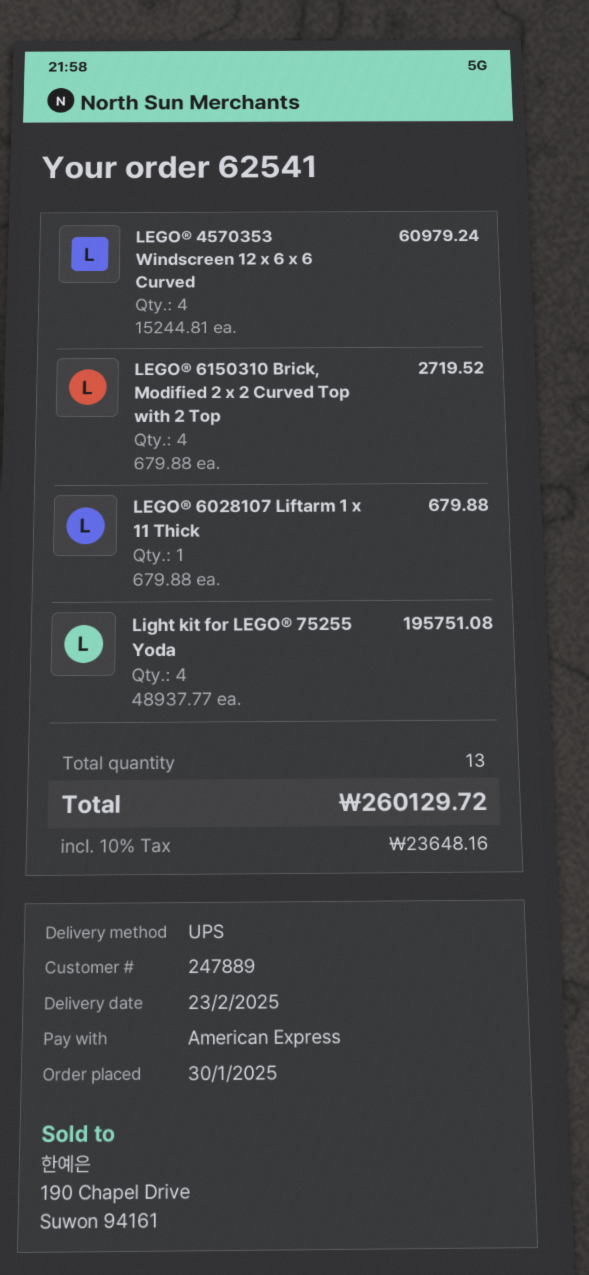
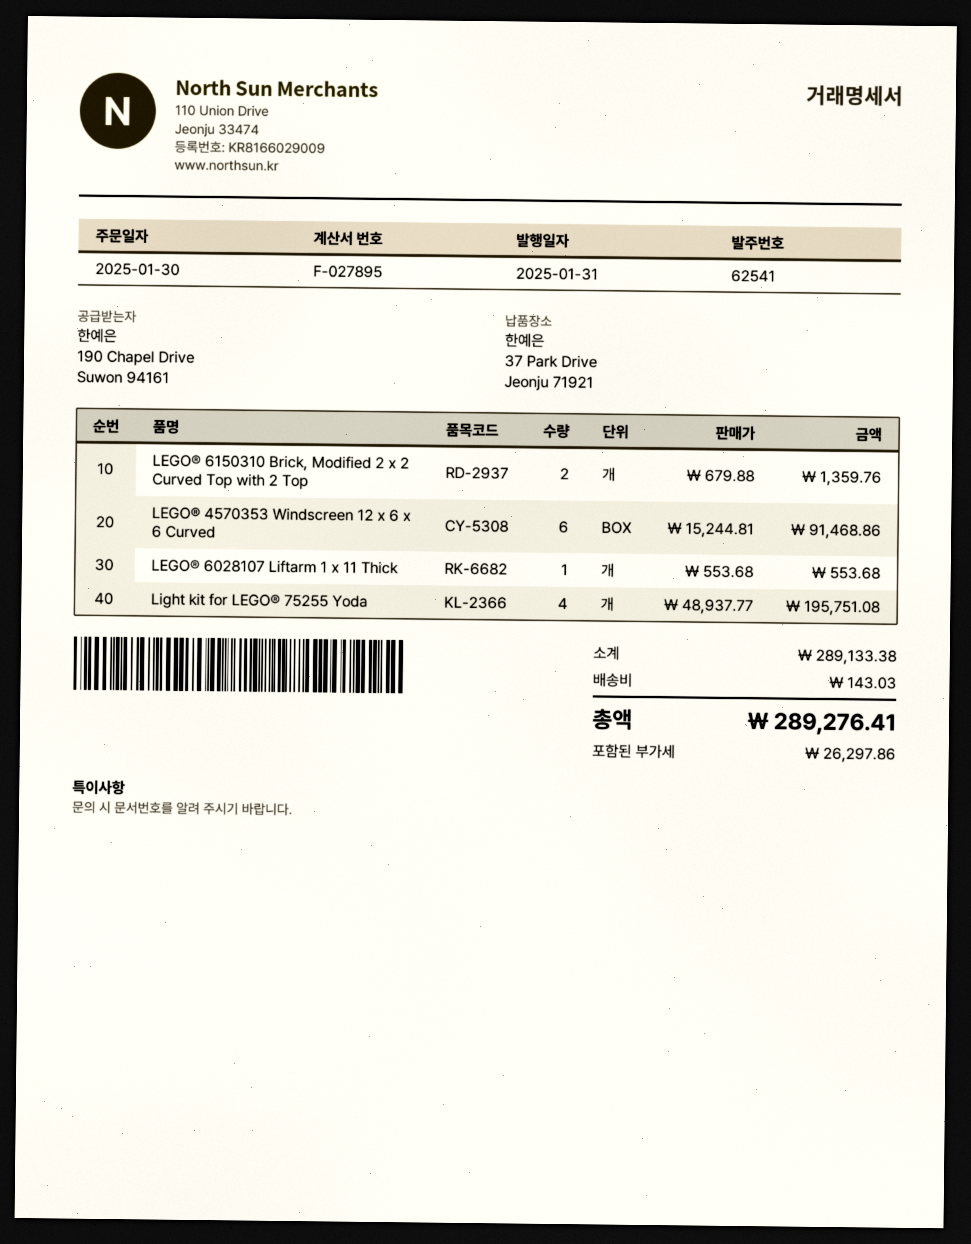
LEGO® 4570353 Windscreen 12 x 6 x 6 Curved: 4 x 15244.81 = 60979.24 -> 6 x 15244.81 = 91468.86
LEGO® 6150310 Brick, Modified 2 x 2 Curved Top with 2 Top: 4 x 679.88 = 2719.52 -> 2 x 679.88 = 1359.76
LEGO® 6028107 Liftarm 1 x 11 Thick: 1 x 679.88 = 679.88 -> 1 x 553.68 = 553.68
shipping: none -> 143.03
tax: 23648.16 -> 26297.86
total: 260129.72 -> 289276.41

